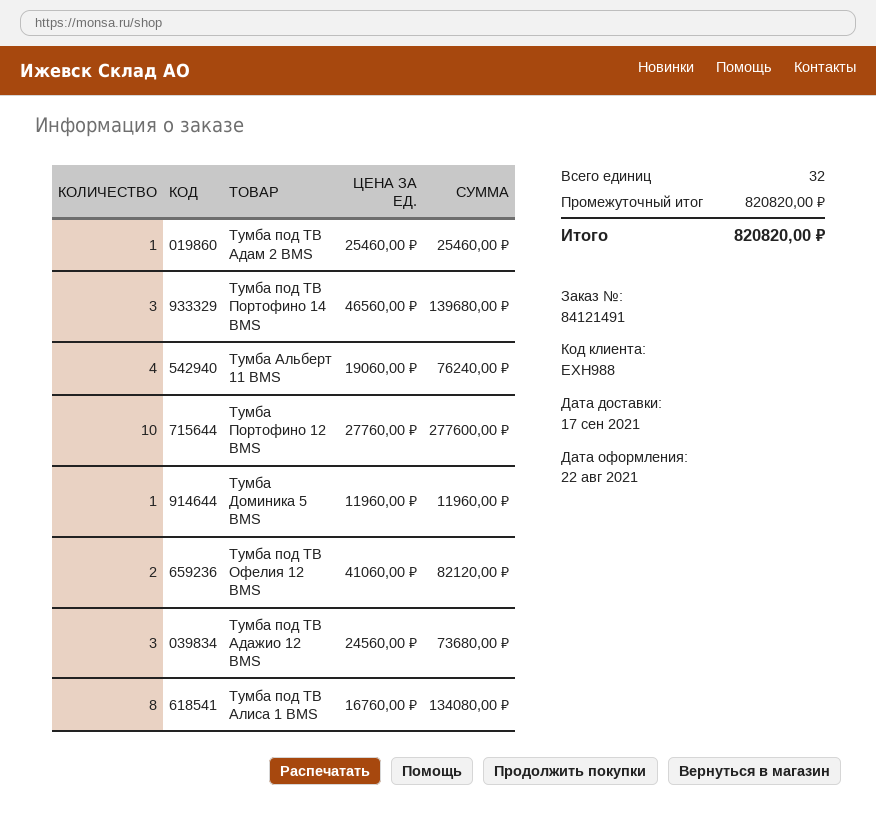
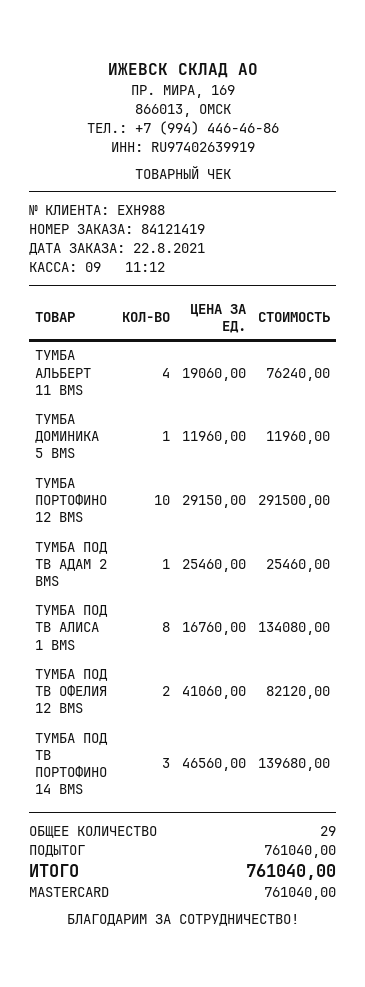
order number: 84121491 -> 84121419
Тумба Портофино 12 BMS: 10 x 27760.00 = 277600.00 -> 10 x 29150.00 = 291500.00
Тумба под ТВ Адажио 12 BMS: 3 x 24560.00 = 73680.00 -> none
total quantity: 32 -> 29
subtotal: 820820.00 -> 761040.00
total: 820820.00 -> 761040.00

